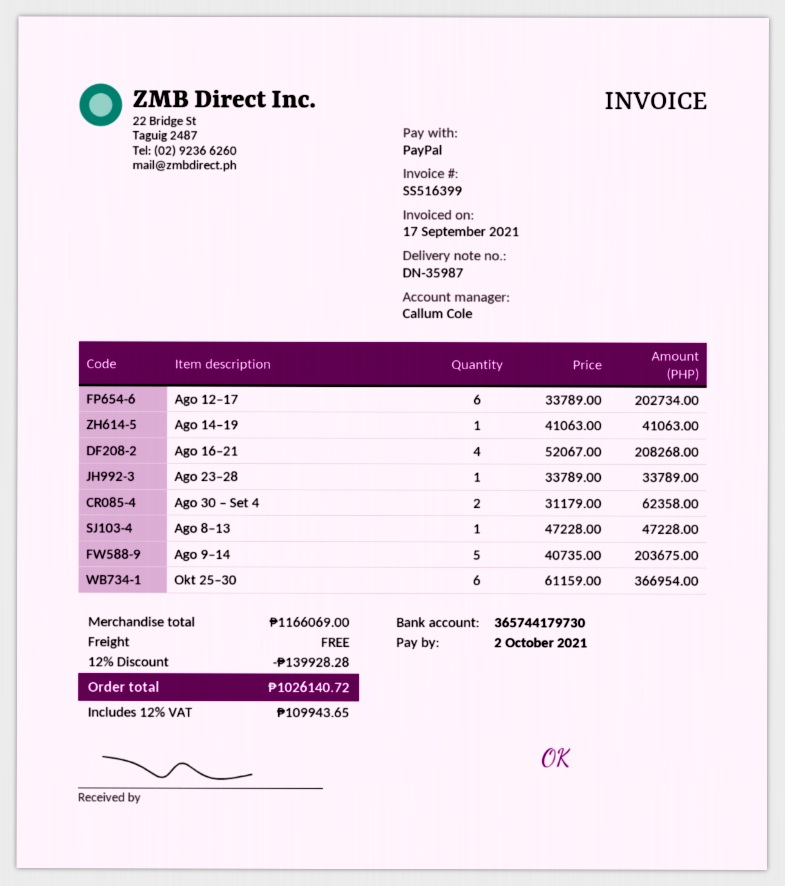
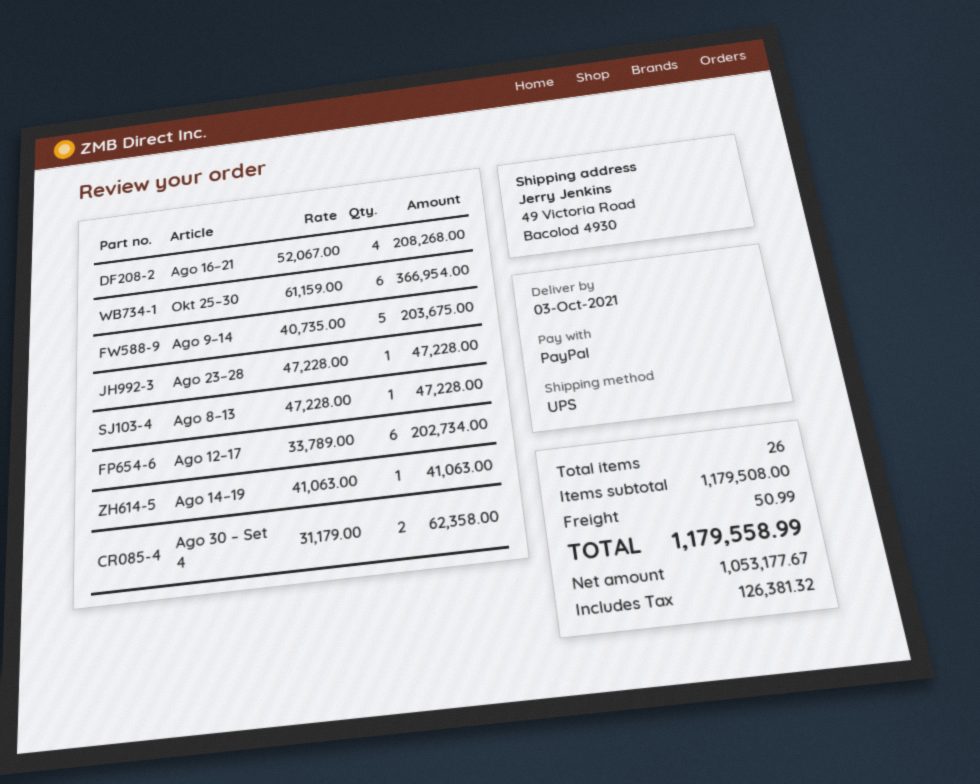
Ago 23–28: 1 x 33789.00 = 33789.00 -> 1 x 47228.00 = 47228.00
subtotal: 1166069.00 -> 1179508.00
discount: 12% = 139928.28 -> none
shipping: 0.00 -> 50.99
tax: 109943.65 -> 126381.32
total: 1026140.72 -> 1179558.99

